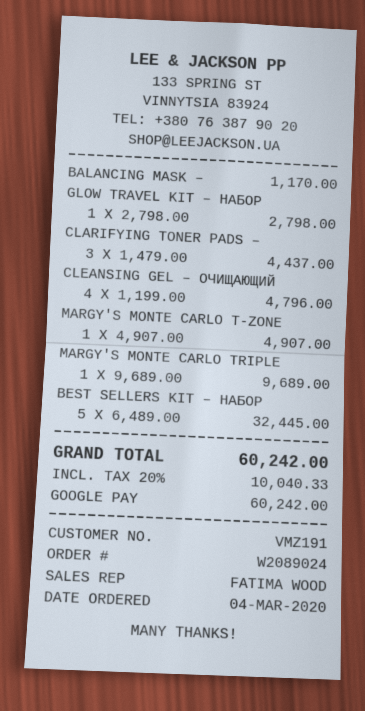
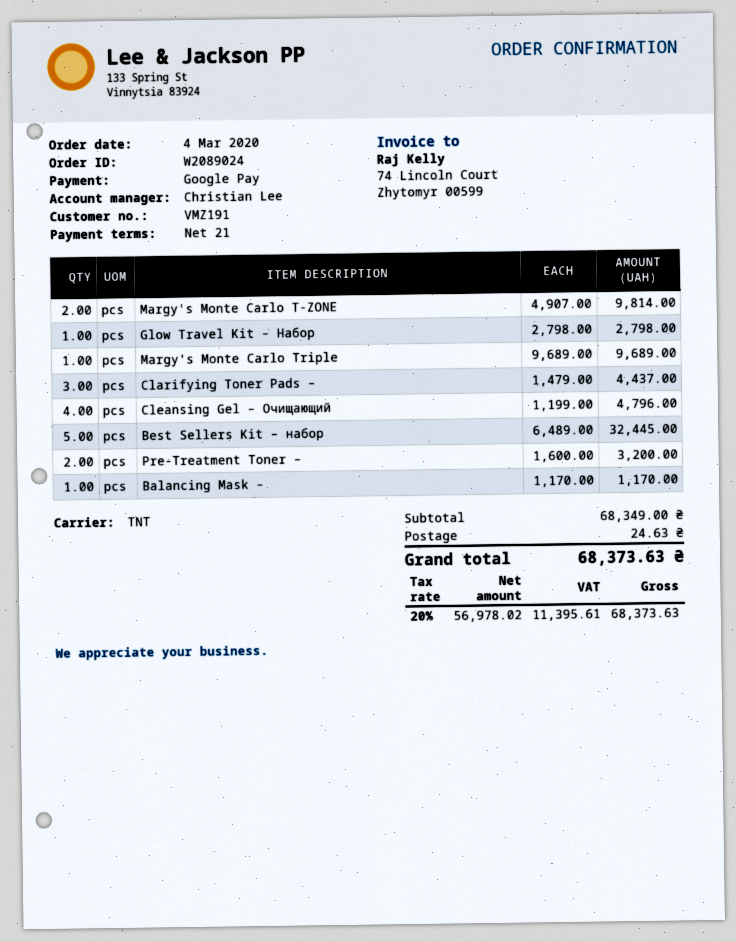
sales rep: FATIMA WOOD -> Christian Lee
MARGY'S MONTE CARLO Т-ZONE: 1 x 4907.00 = 4907.00 -> 2 x 4907.00 = 9814.00
Pre-Treatment Toner –: none -> 2 x 1600.00 = 3200.00
shipping: none -> 24.63
tax: 20% = 10040.33 -> 20% = 11395.61
total: 60242.00 -> 68373.63

